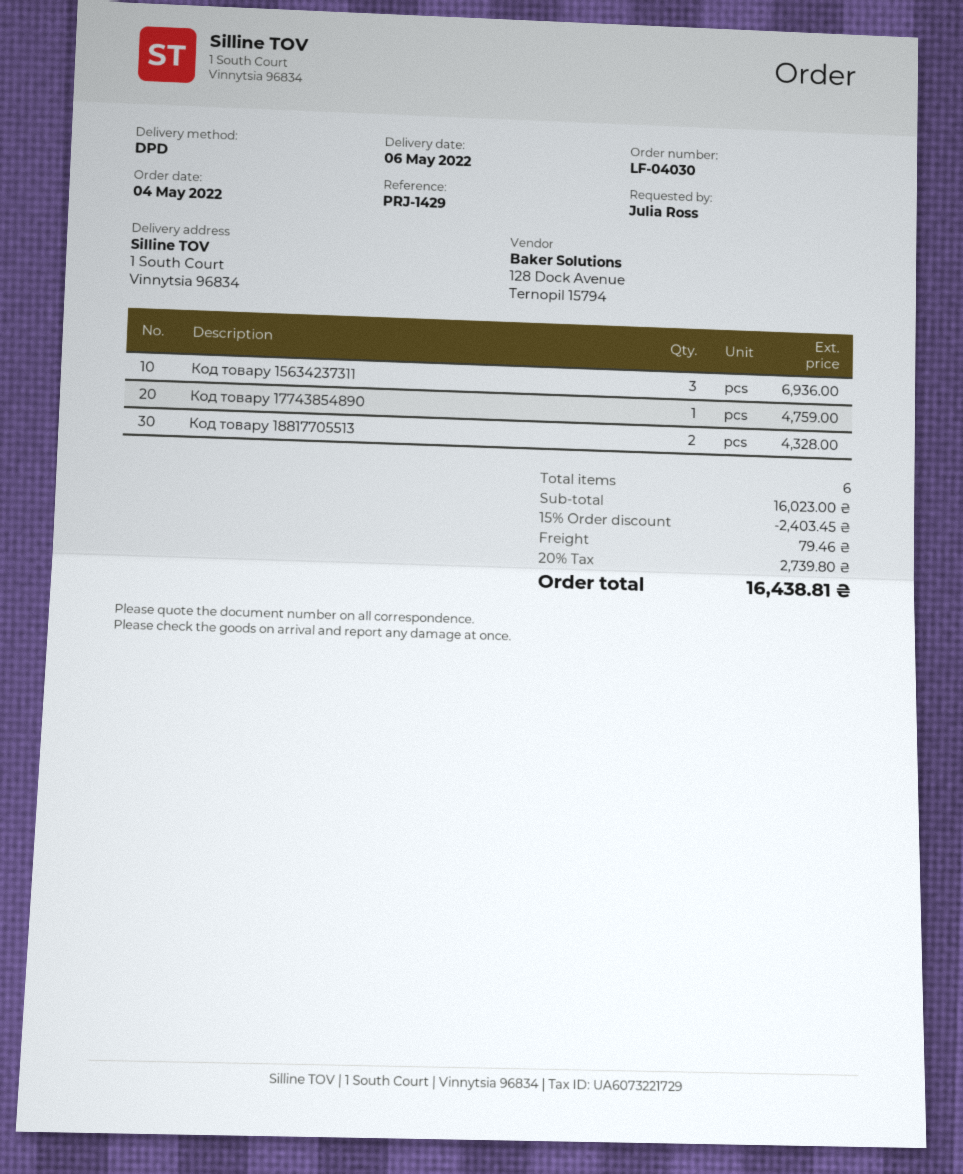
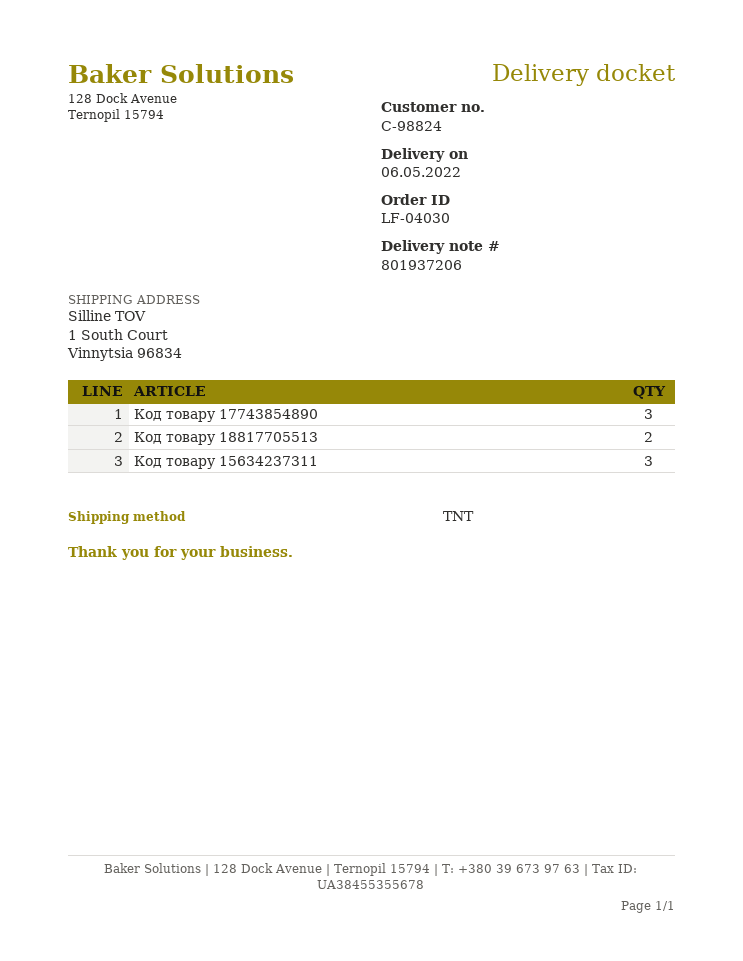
shipping method: DPD -> TNT
Код товару 17743854890: 1 -> 3

